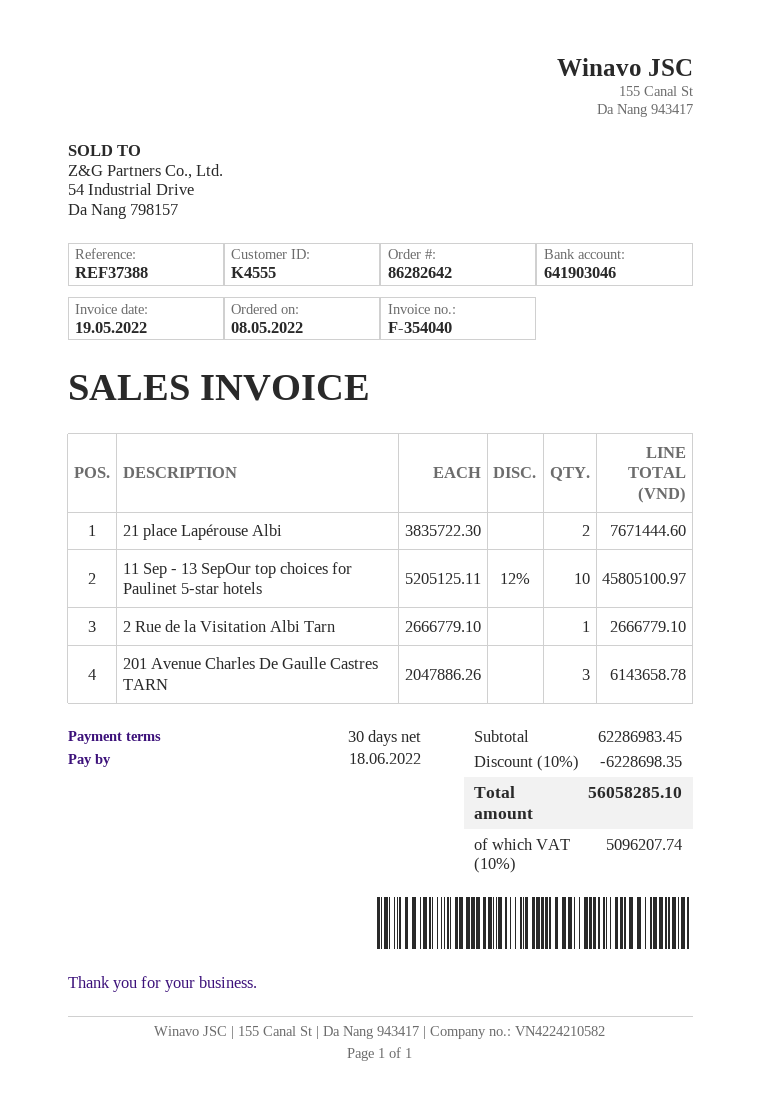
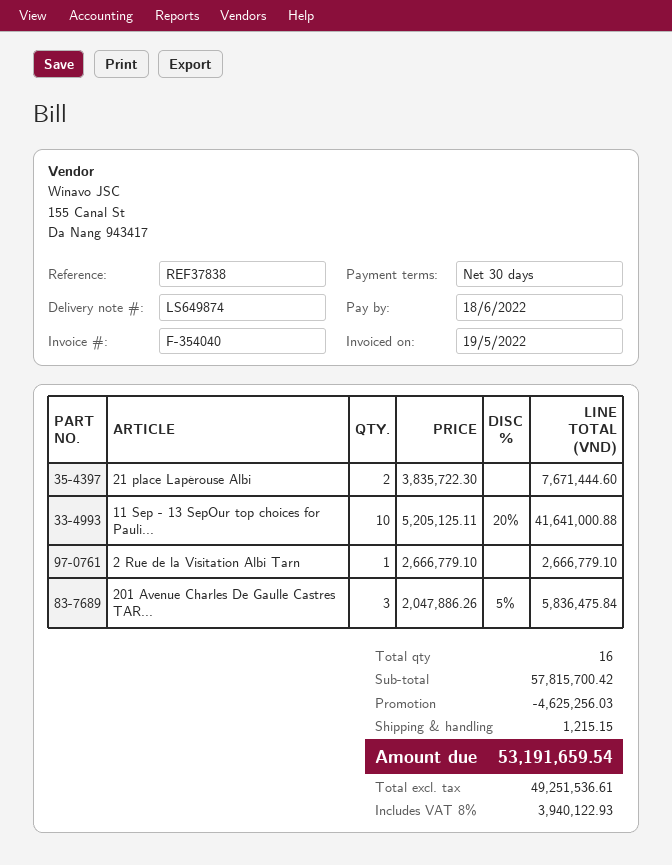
reference: REF37388 -> REF37838
11 Sep - 13 SepOur top choices for Paulinet 5-star hotels: 10 x 5205125.11 - 12% = 45805100.97 -> 10 x 5205125.11 - 20% = 41641000.88
201 Avenue Charles De Gaulle Castres TARN: 3 x 2047886.26 = 6143658.78 -> 3 x 2047886.26 - 5% = 5836475.84
subtotal: 62286983.45 -> 57815700.42
discount: 6228698.35 -> 4625256.03
shipping: none -> 1215.15
tax: 10% = 5096207.74 -> 8% = 3940122.93
total: 56058285.10 -> 53191659.54

